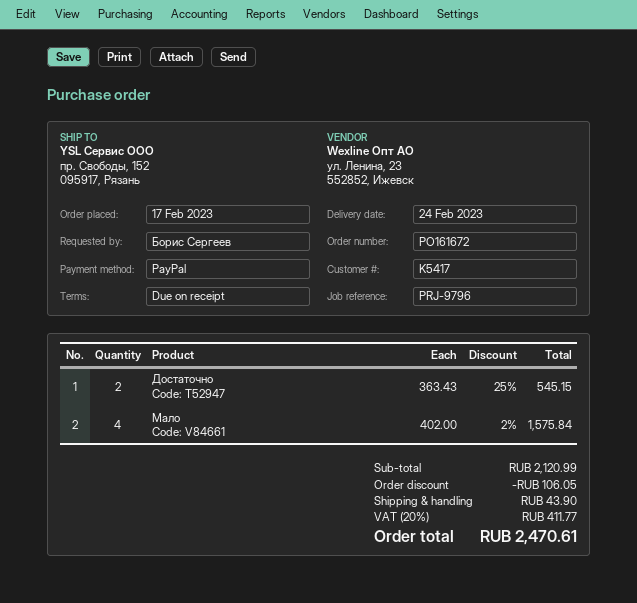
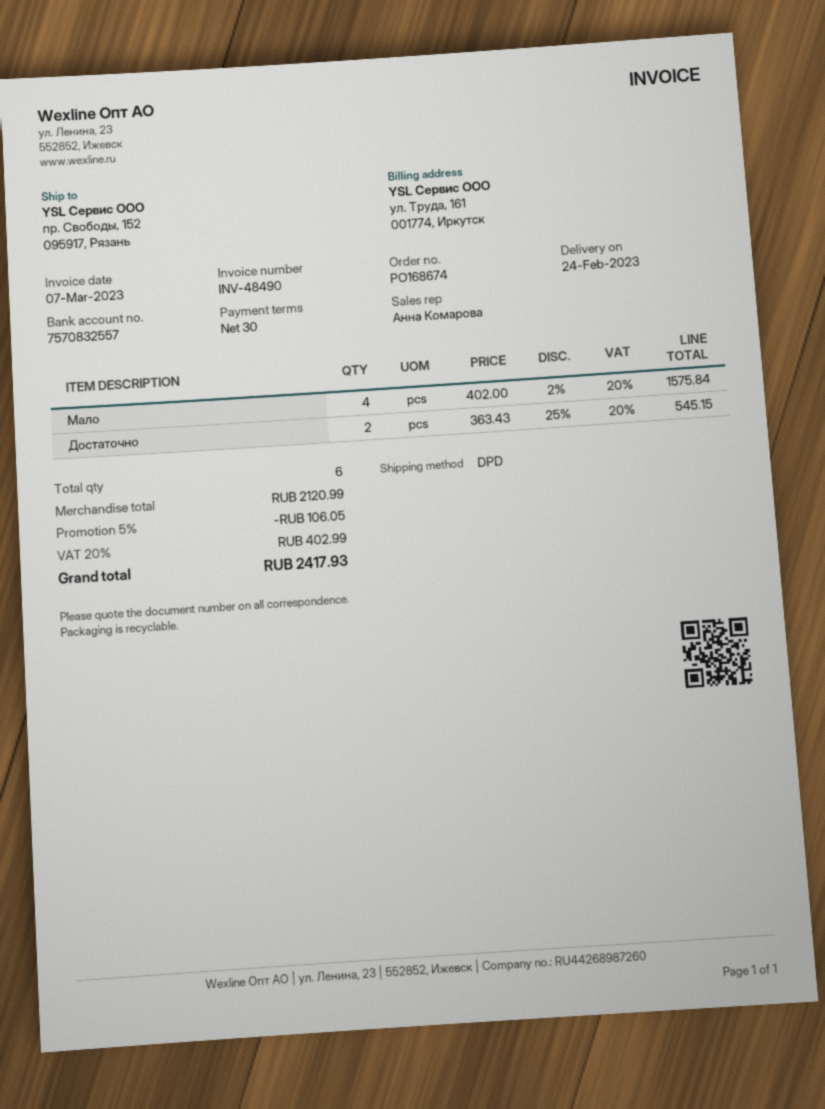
order number: PO161672 -> PO168674
payment terms: on receipt -> 30 days
shipping: 43.90 -> none
tax: 20% = 411.77 -> 20% = 402.99
total: 2470.61 -> 2417.93

